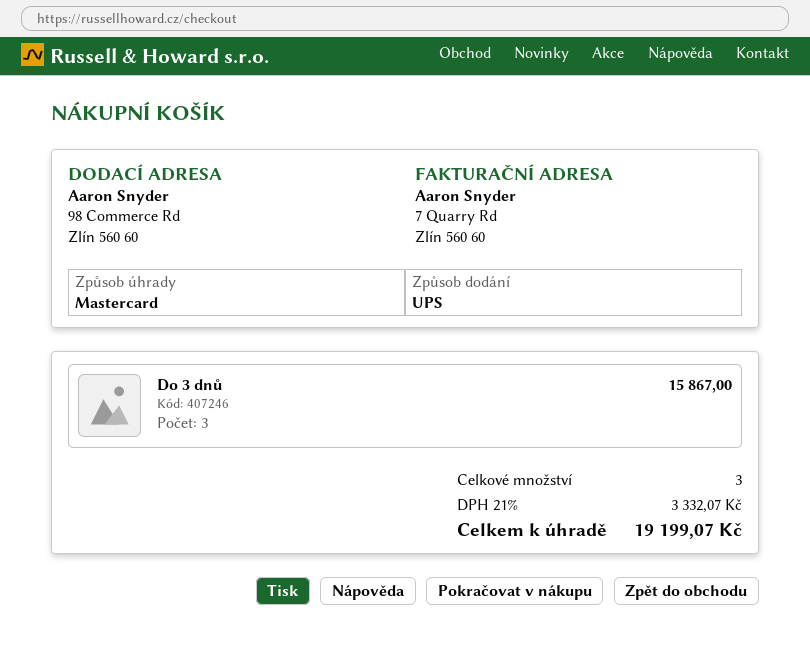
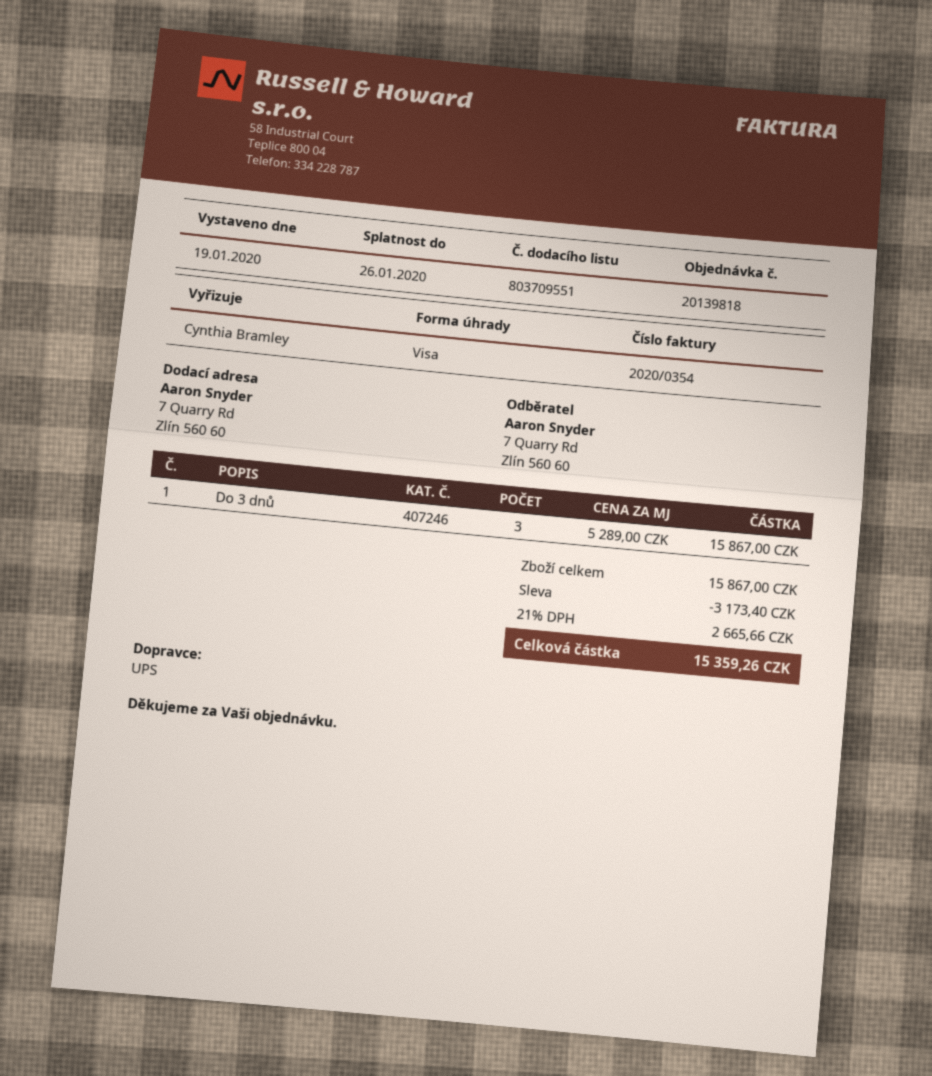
payment method: Mastercard -> Visa
ship to: 98 Commerce Rd, Zlín 560 60 -> 7 Quarry Rd, Zlín 560 60
discount: none -> 3173.40
tax: 21% = 3332.07 -> 21% = 2665.66
total: 19199.07 -> 15359.26

